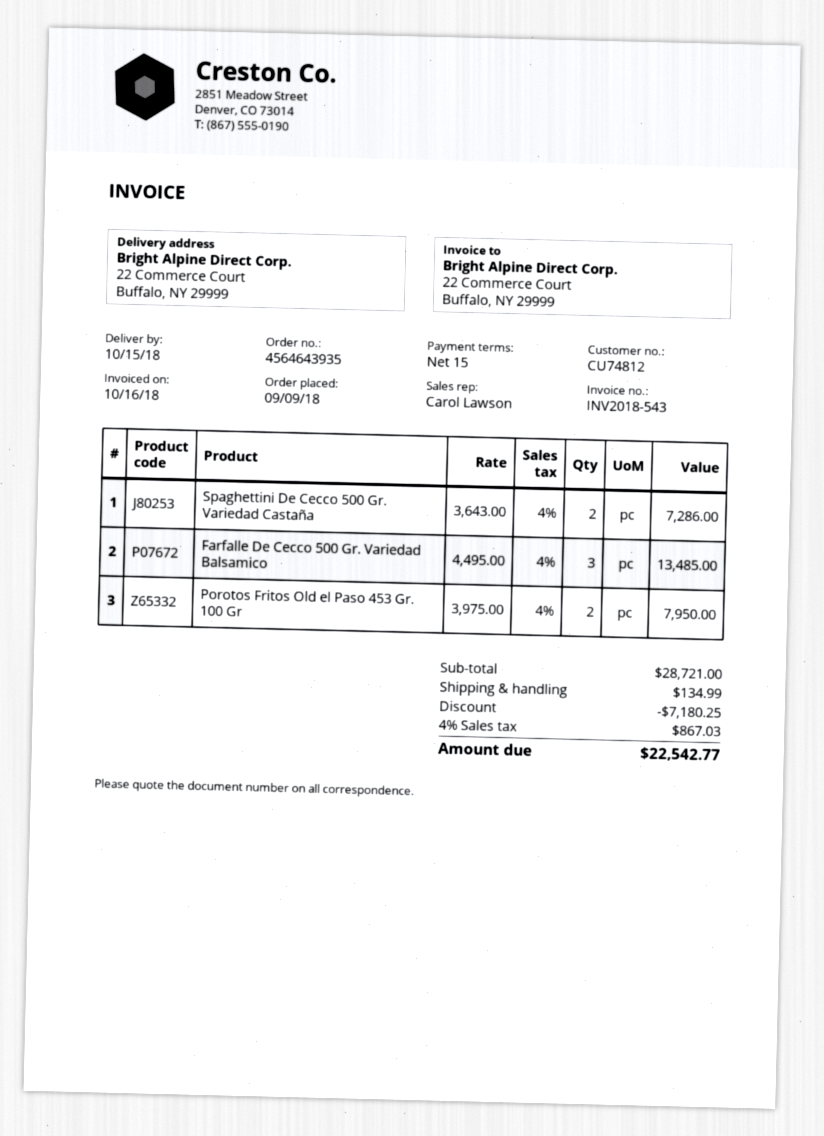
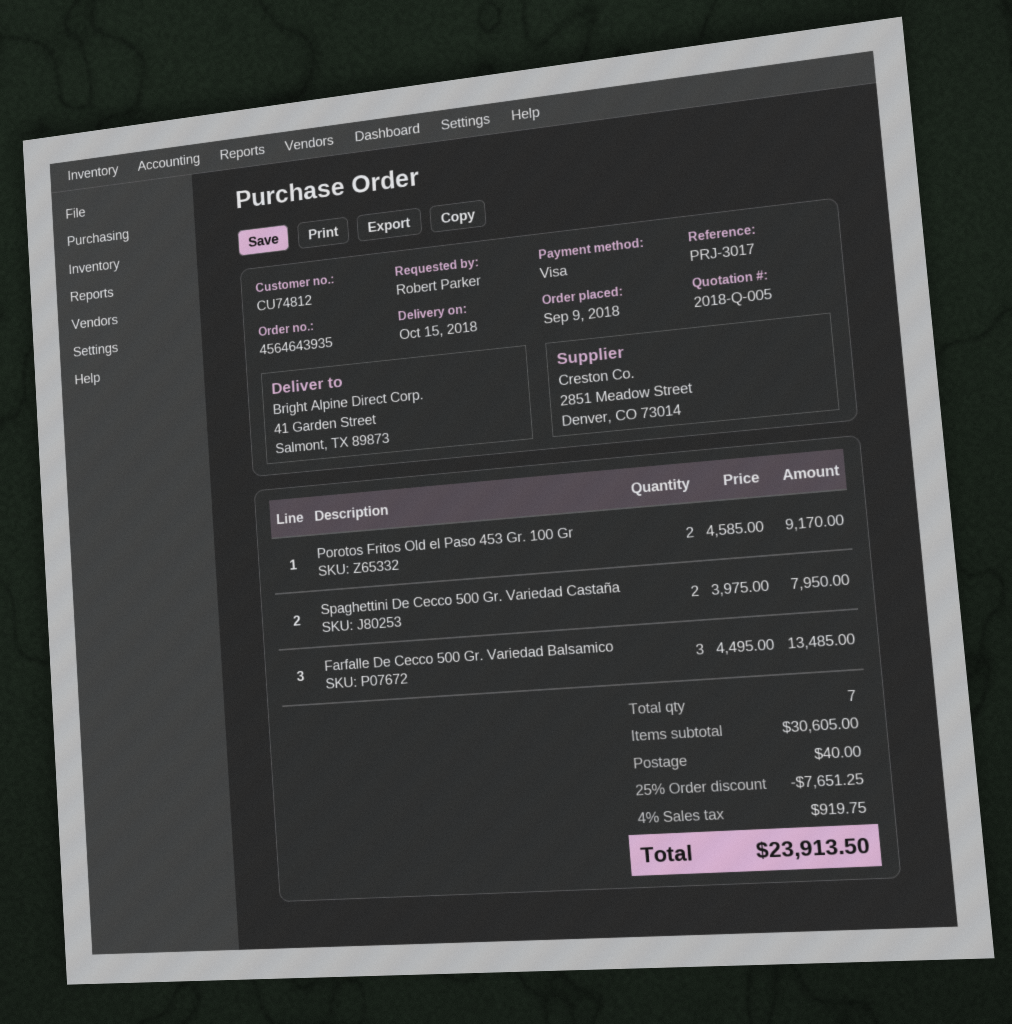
ship to: 22 Commerce Court, Buffalo, NY 29999 -> 41 Garden Street, Salmont, TX 89873
Spaghettini De Cecco 500 Gr. Variedad Castaña: 2 x 3643.00 = 7286.00 -> 2 x 3975.00 = 7950.00
Porotos Fritos Old el Paso 453 Gr. 100 Gr: 2 x 3975.00 = 7950.00 -> 2 x 4585.00 = 9170.00
subtotal: 28721.00 -> 30605.00
discount: 7180.25 -> 7651.25
shipping: 134.99 -> 40.00
tax: 4% = 867.03 -> 4% = 919.75
total: 22542.77 -> 23913.50

